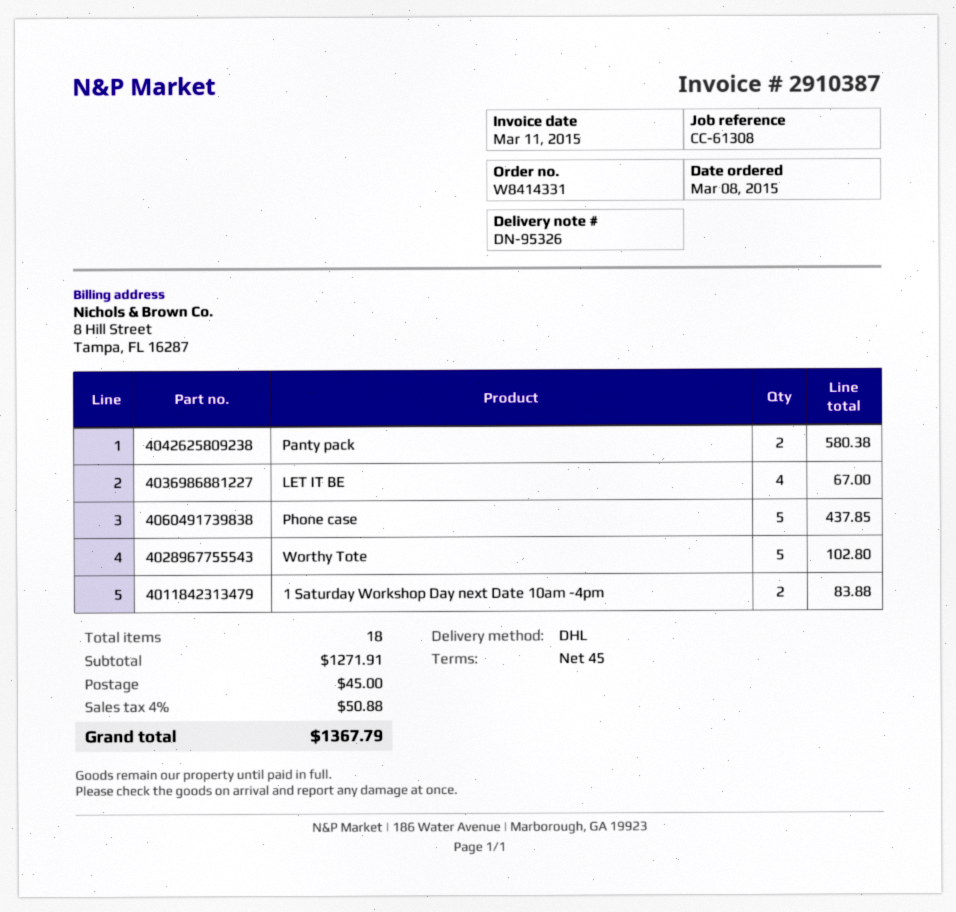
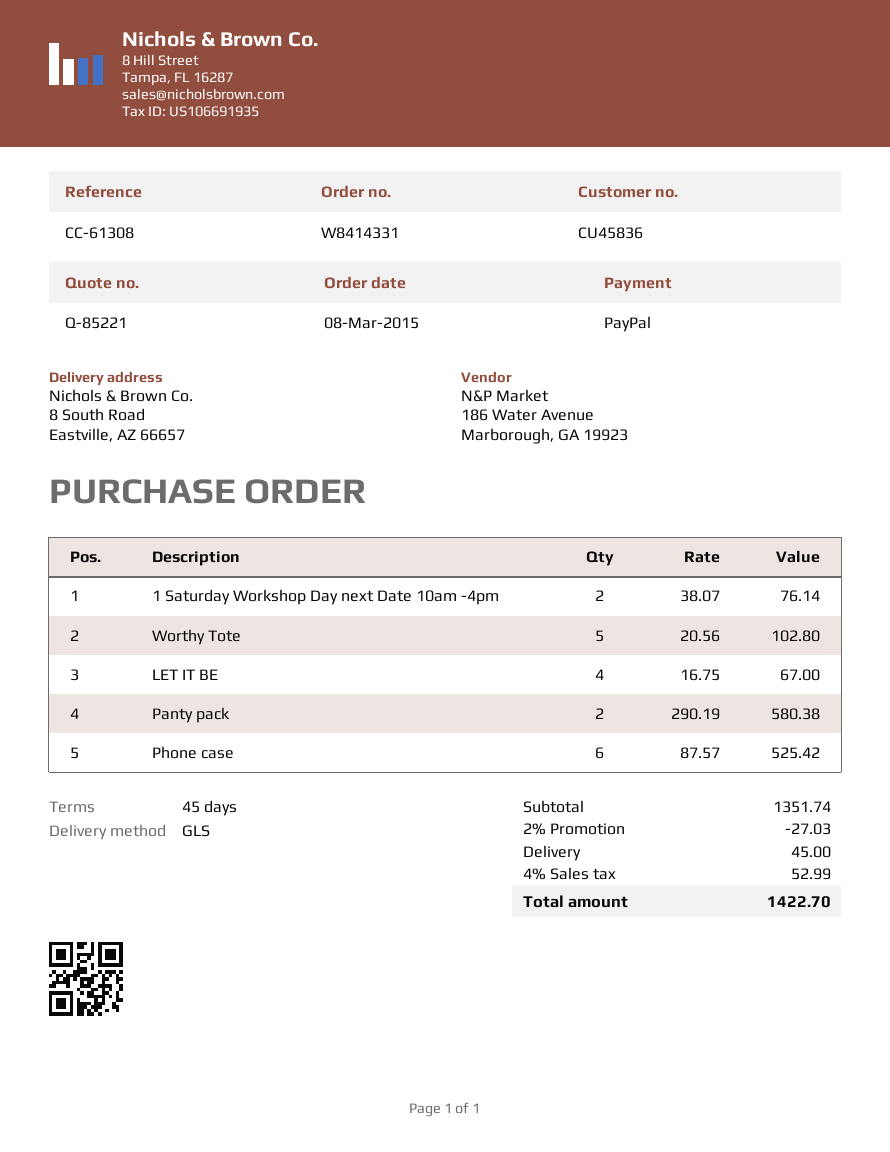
shipping method: DHL -> GLS
Phone case: 5 for 437.85 -> 6 for 525.42
1 Saturday Workshop Day next Date 10am -4pm: 2 for 83.88 -> 2 for 76.14
subtotal: 1271.91 -> 1351.74
discount: none -> 2% = 27.03
tax: 4% = 50.88 -> 4% = 52.99
total: 1367.79 -> 1422.70

